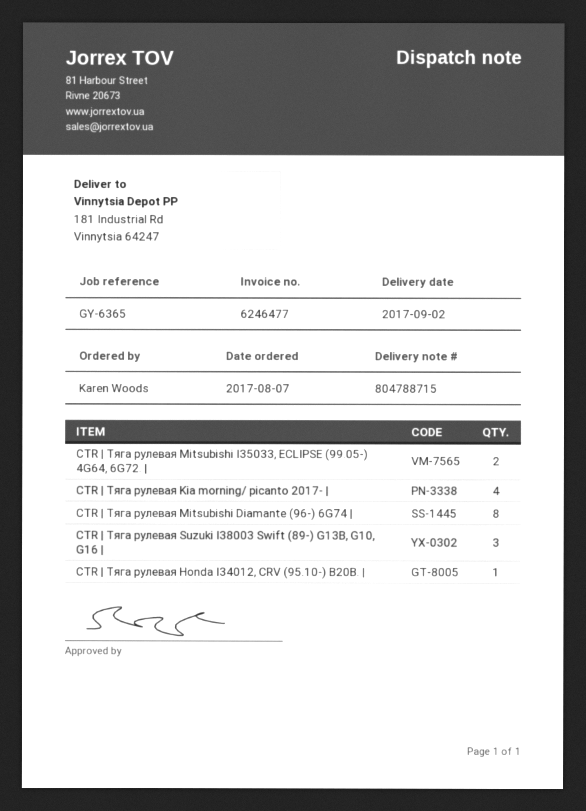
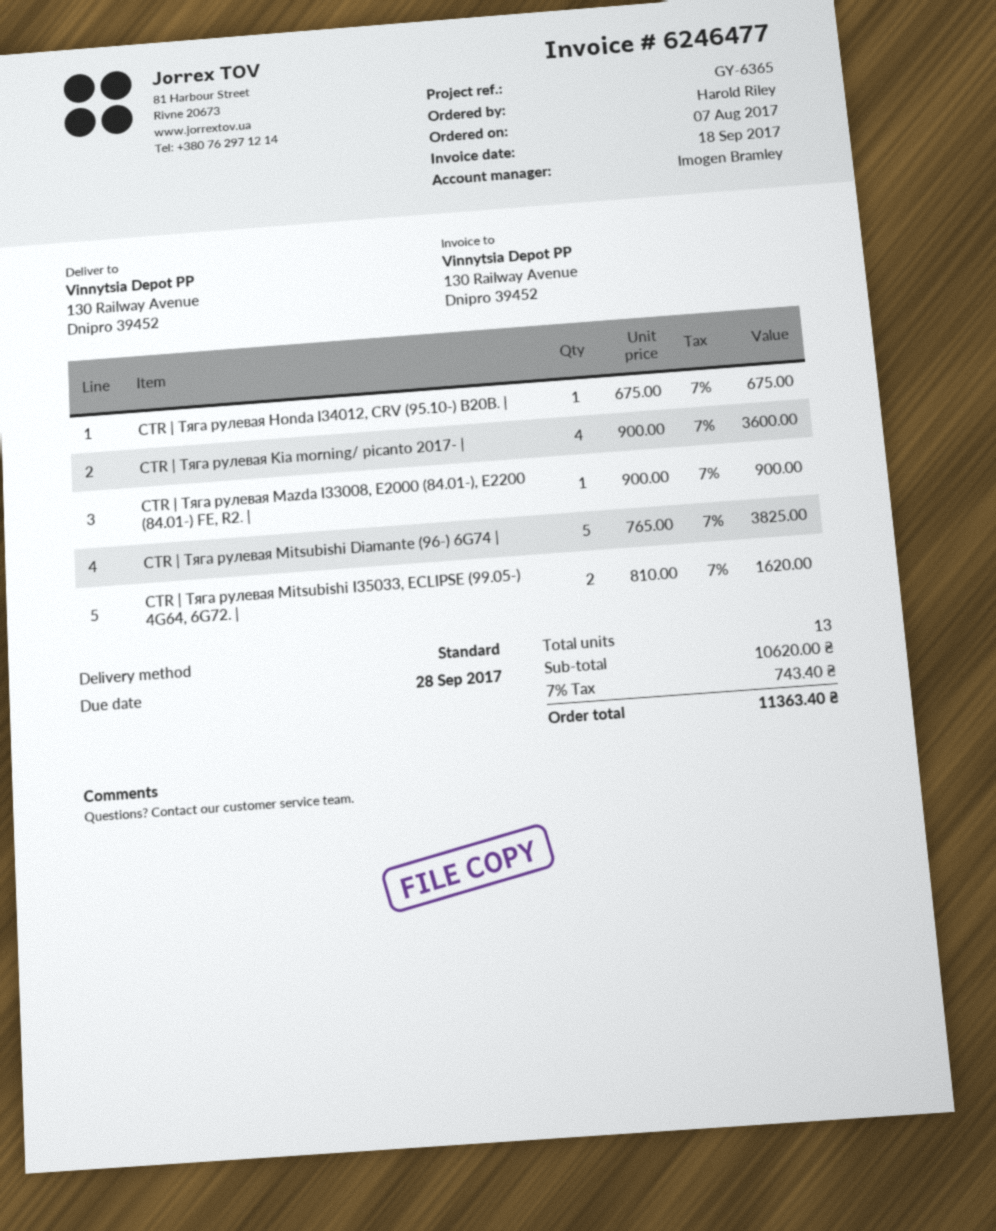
ordered by: Karen Woods -> Harold Riley
ship to: 181 Industrial Rd, Vinnytsia 64247 -> 130 Railway Avenue, Dnipro 39452
CTR | Тяга рулевая Mitsubishi Diamante (96-) 6G74 |: 8 -> 5
CTR | Тяга рулевая Suzuki I38003 Swift (89-) G13B, G10, G16 |: 3 -> none
CTR | Тяга рулевая Mazda I33008, E2000 (84.01-), E2200 (84.01-) FE, R2. |: none -> 1

